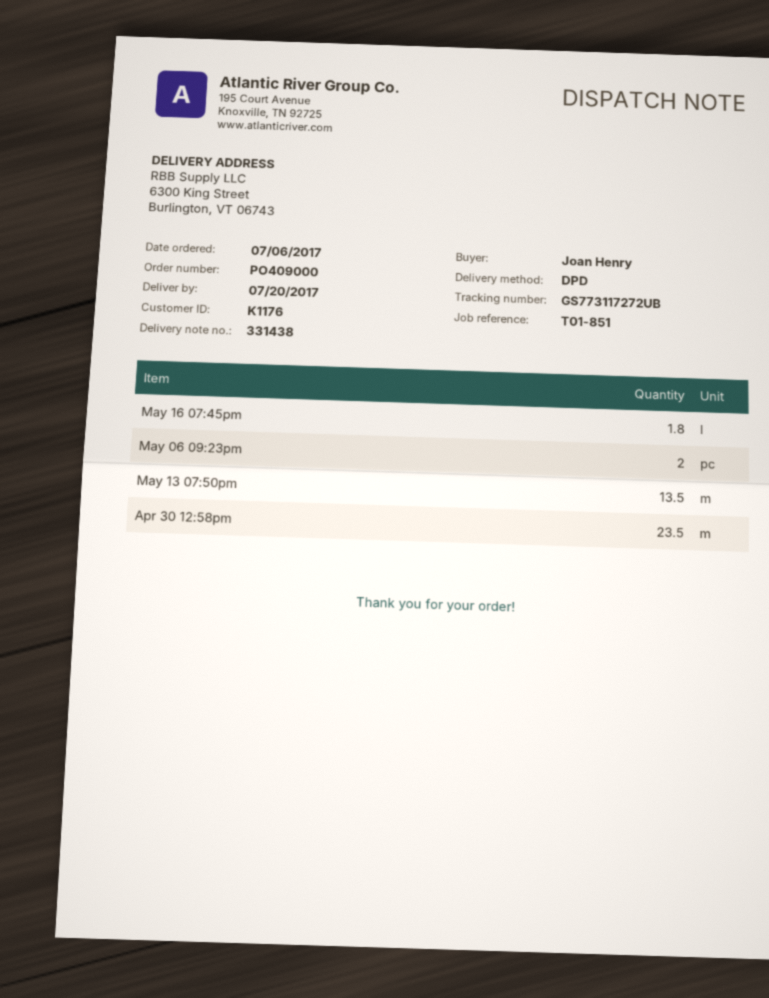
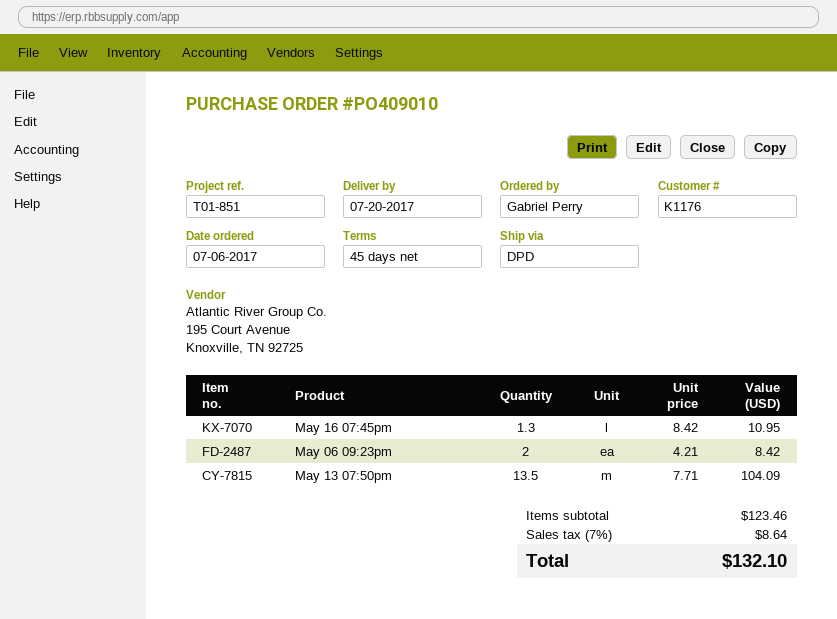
order number: PO409000 -> PO409010
ordered by: Joan Henry -> Gabriel Perry
May 16 07:45pm: 1.8 -> 1.3
Apr 30 12:58pm: 23.5 -> none

